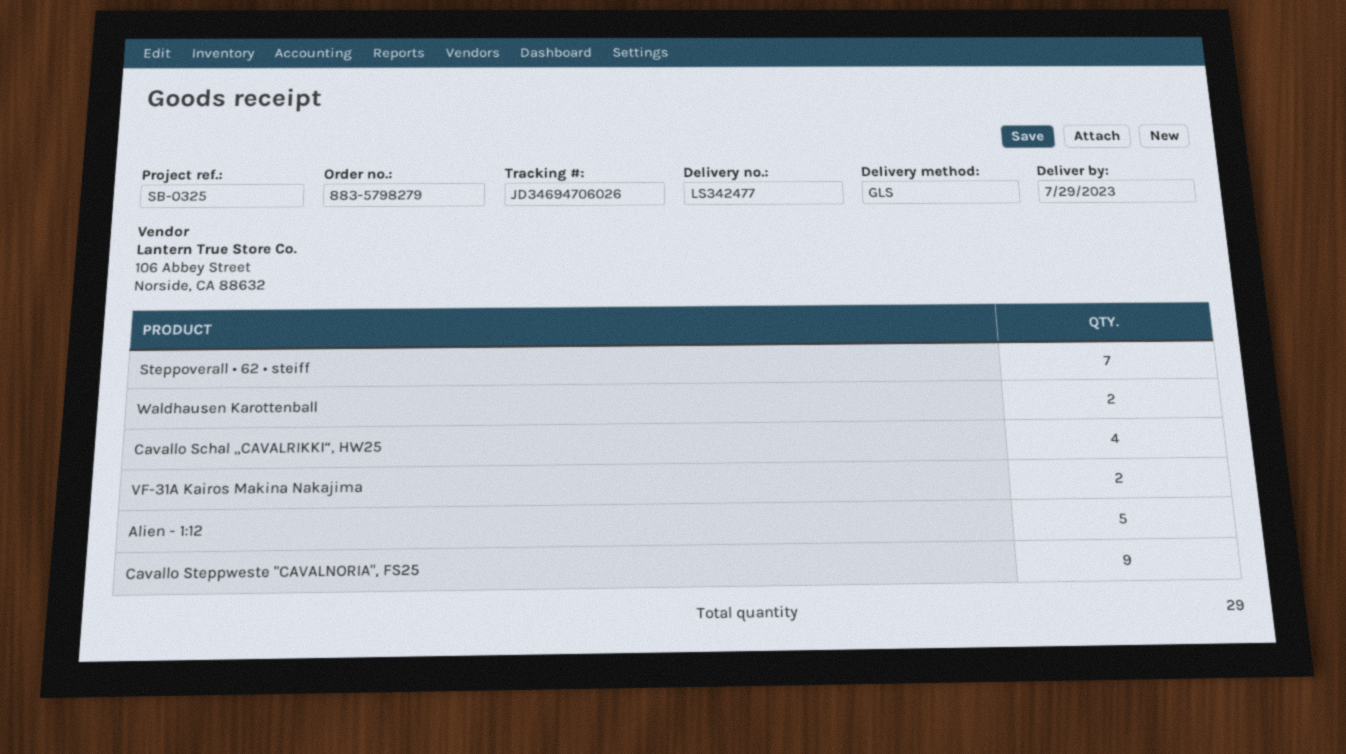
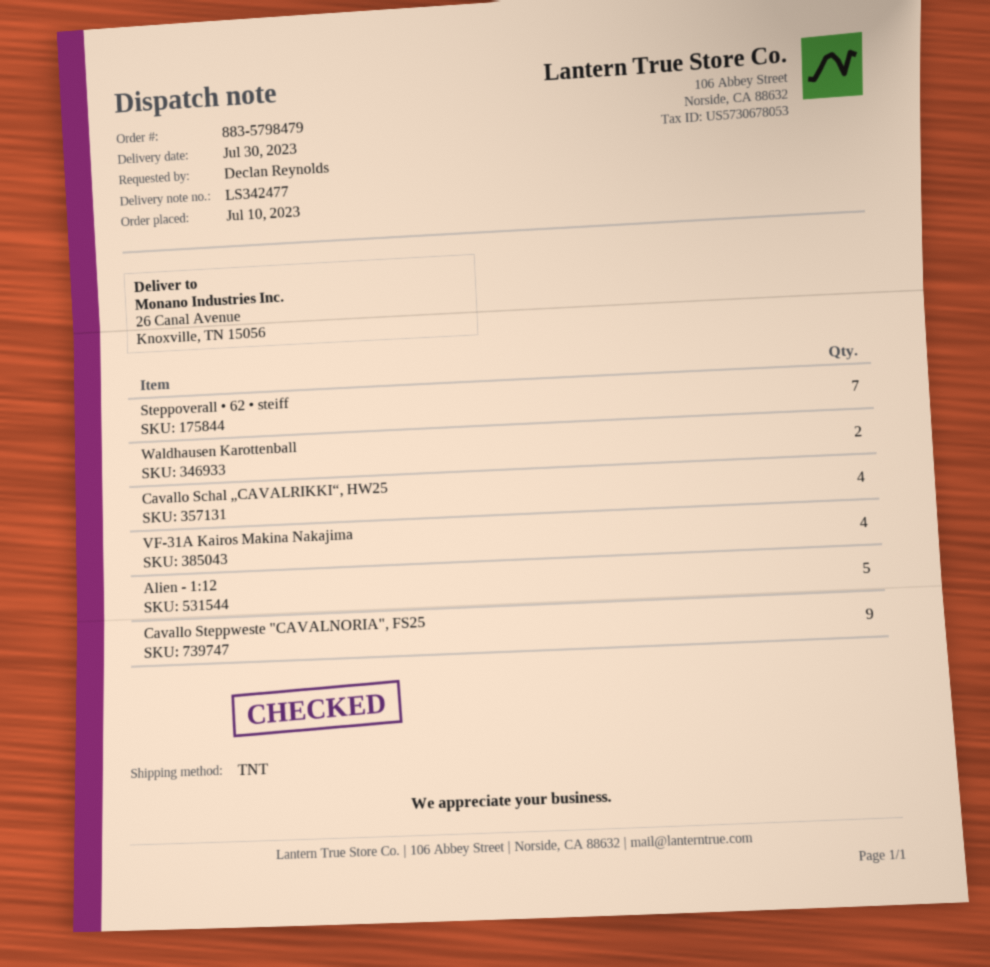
order number: 883-5798279 -> 883-5798479
delivery date: 2023-07-29 -> 2023-07-30
shipping method: GLS -> TNT
VF-31A Kairos Makina Nakajima: 2 -> 4

